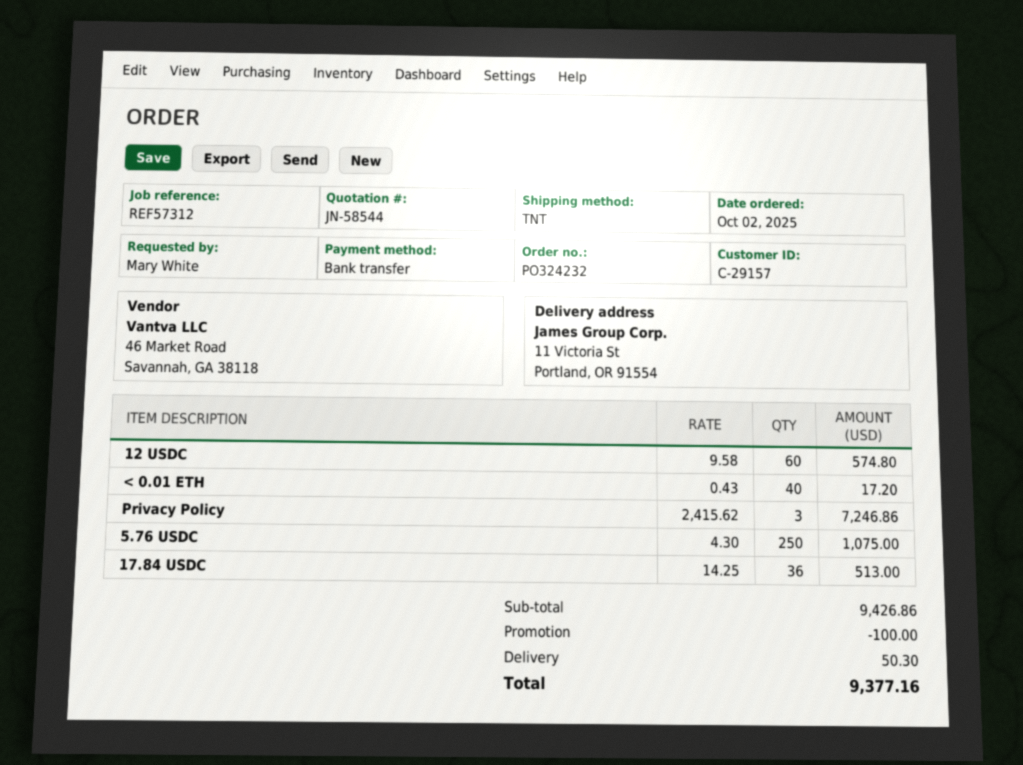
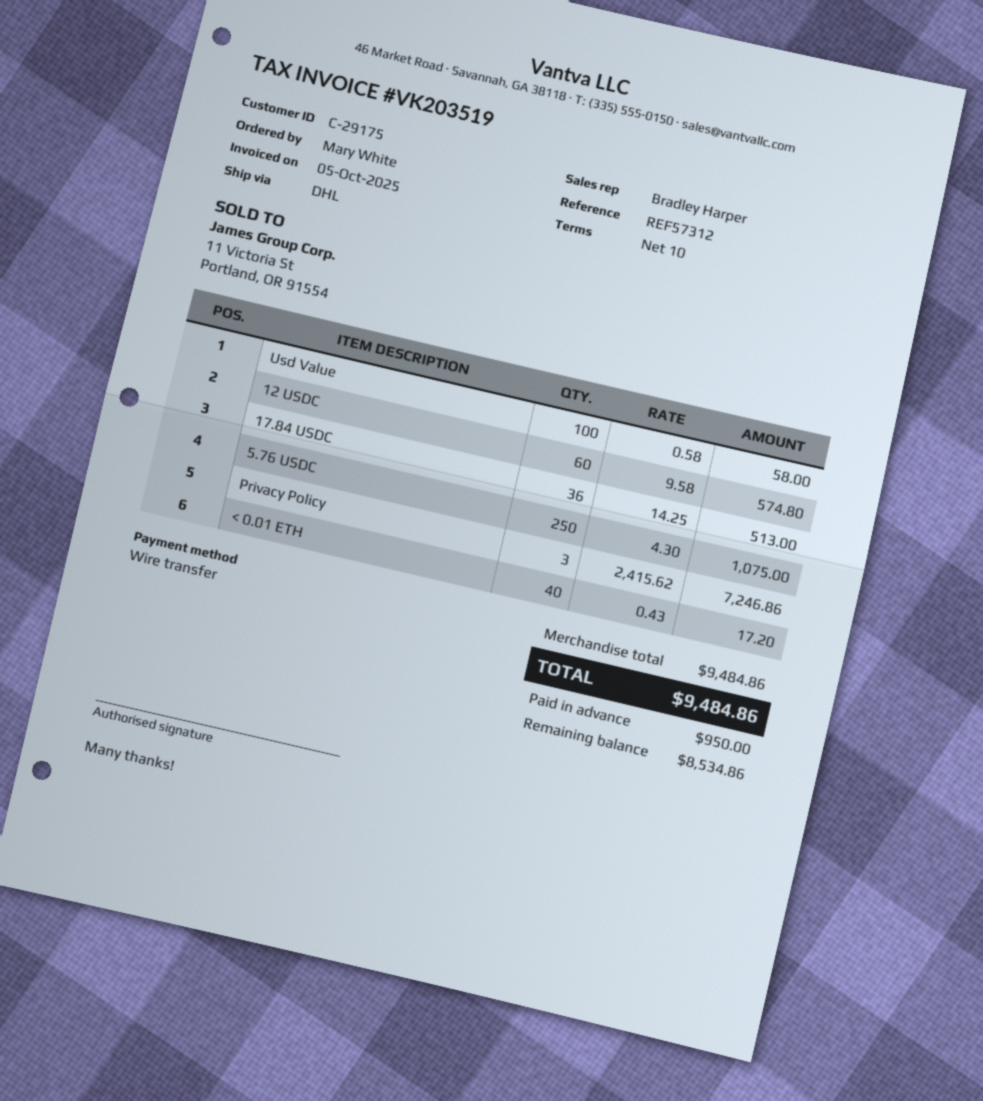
customer number: C-29157 -> C-29175
shipping method: TNT -> DHL
Usd Value: none -> 100 x 0.58 = 58.00
subtotal: 9426.86 -> 9484.86
discount: 100.00 -> none
shipping: 50.30 -> none
total: 9377.16 -> 9484.86

